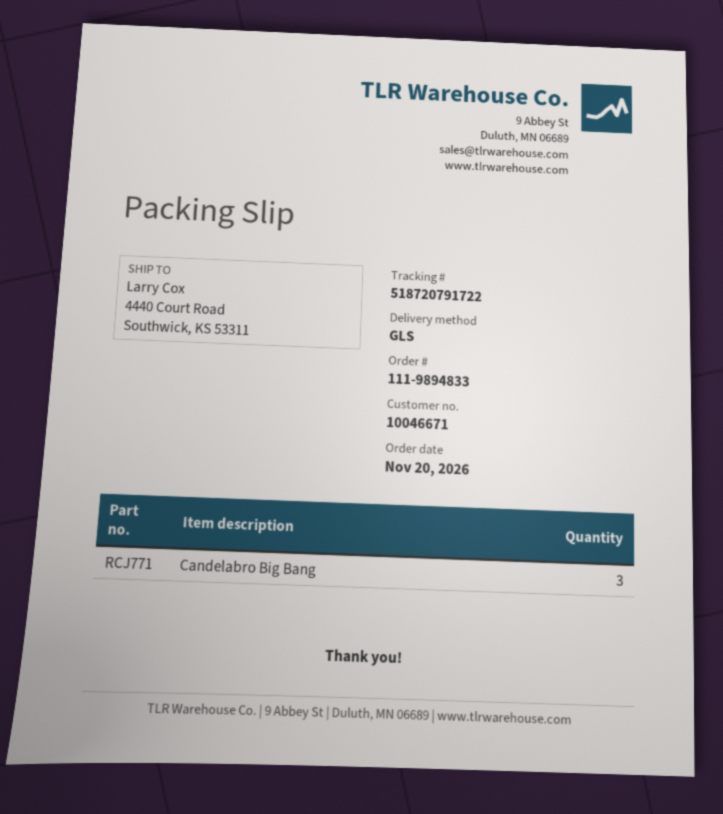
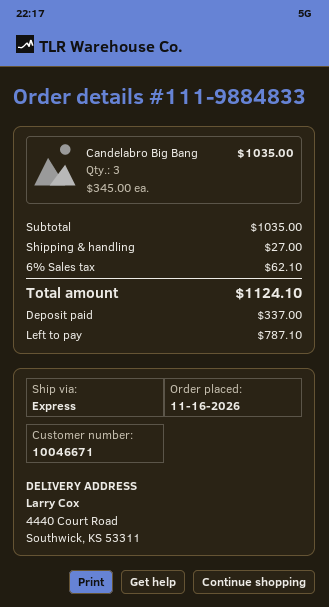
order number: 111-9894833 -> 111-9884833
order date: 2026-11-20 -> 2026-11-16
shipping method: GLS -> express

